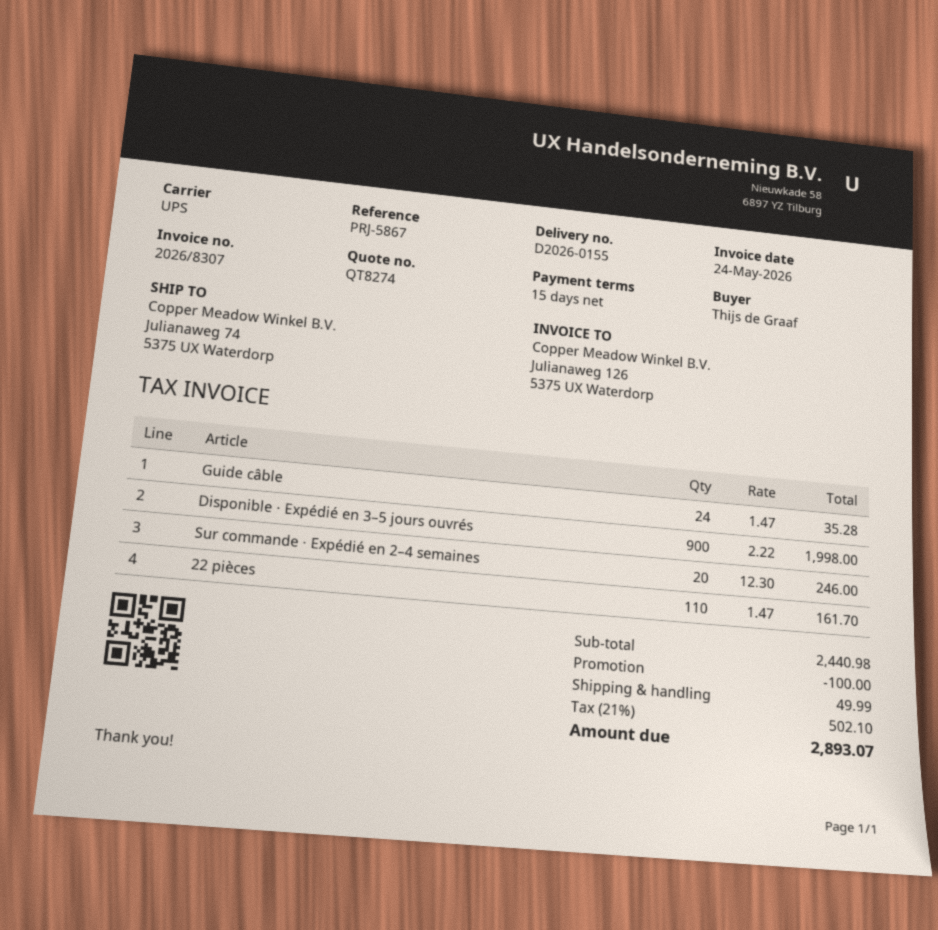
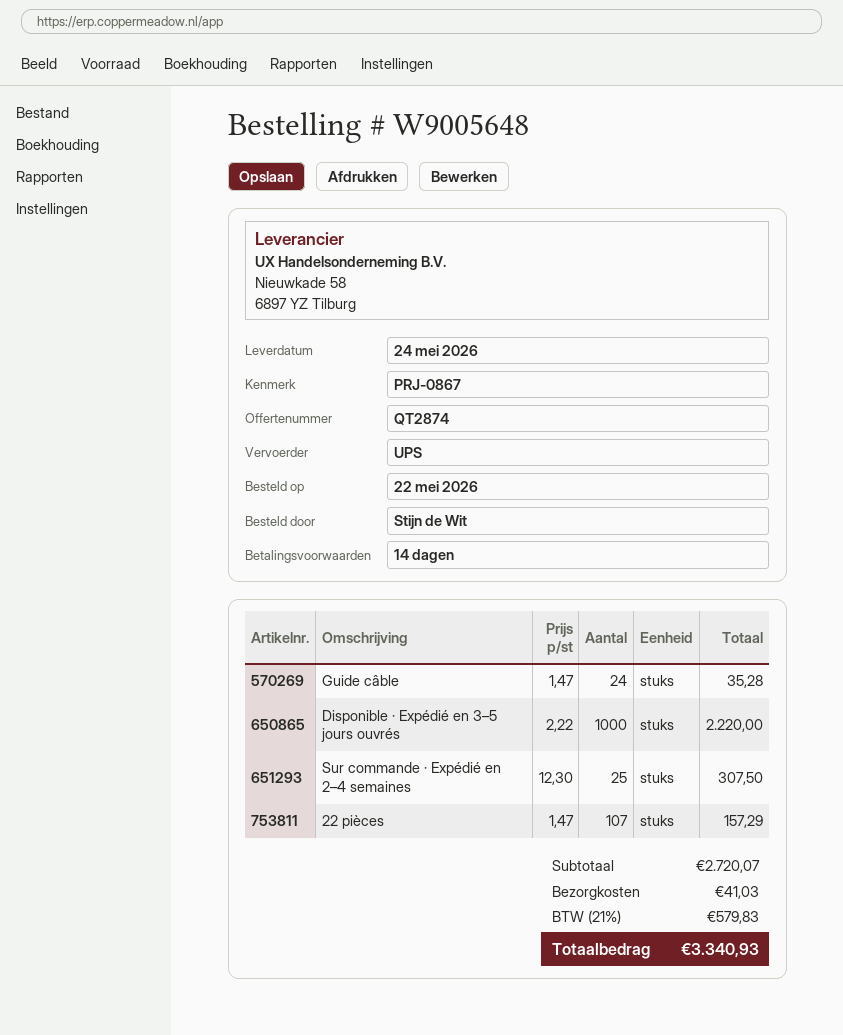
quote number: QT8274 -> QT2874
payment terms: 15 days -> 14 days
reference: PRJ-5867 -> PRJ-0867
ordered by: Thijs de Graaf -> Stijn de Wit
Disponible · Expédié en 3–5 jours ouvrés: 900 x 2.22 = 1998.00 -> 1000 x 2.22 = 2220.00
Sur commande · Expédié en 2–4 semaines: 20 x 12.30 = 246.00 -> 25 x 12.30 = 307.50
22 pièces: 110 x 1.47 = 161.70 -> 107 x 1.47 = 157.29
subtotal: 2440.98 -> 2720.07
discount: 100.00 -> none
shipping: 49.99 -> 41.03
tax: 21% = 502.10 -> 21% = 579.83
total: 2893.07 -> 3340.93

